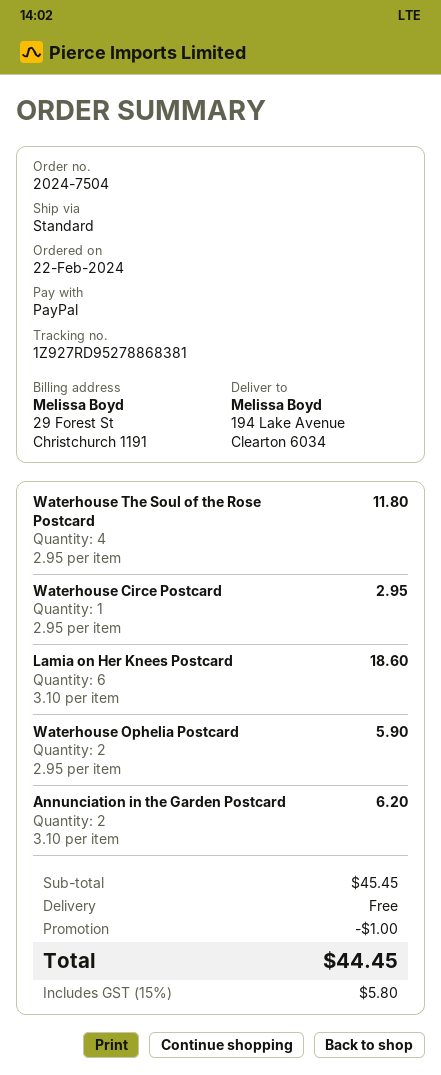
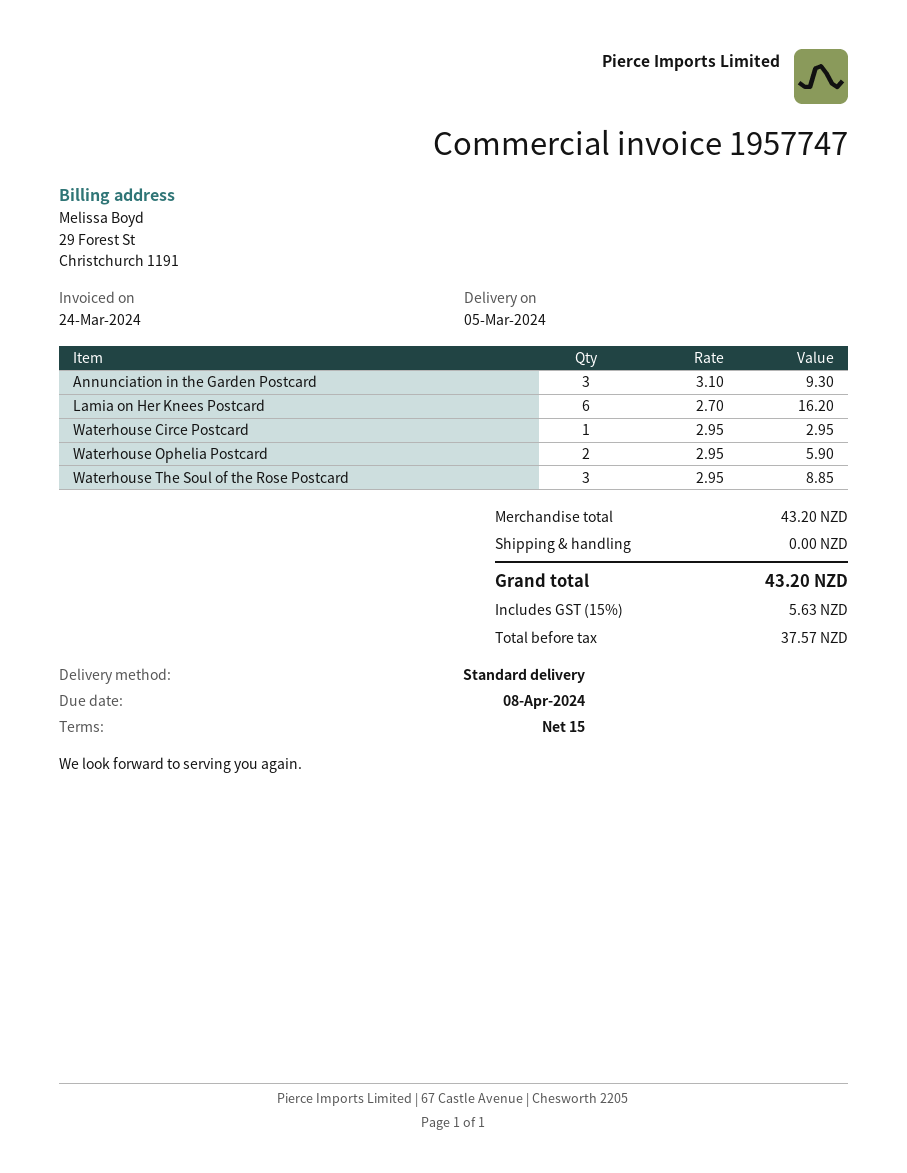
Waterhouse The Soul of the Rose Postcard: 4 x 2.95 = 11.80 -> 3 x 2.95 = 8.85
Lamia on Her Knees Postcard: 6 x 3.10 = 18.60 -> 6 x 2.70 = 16.20
Annunciation in the Garden Postcard: 2 x 3.10 = 6.20 -> 3 x 3.10 = 9.30
subtotal: 45.45 -> 43.20
discount: 1.00 -> none
tax: 15% = 5.80 -> 15% = 5.63
total: 44.45 -> 43.20

